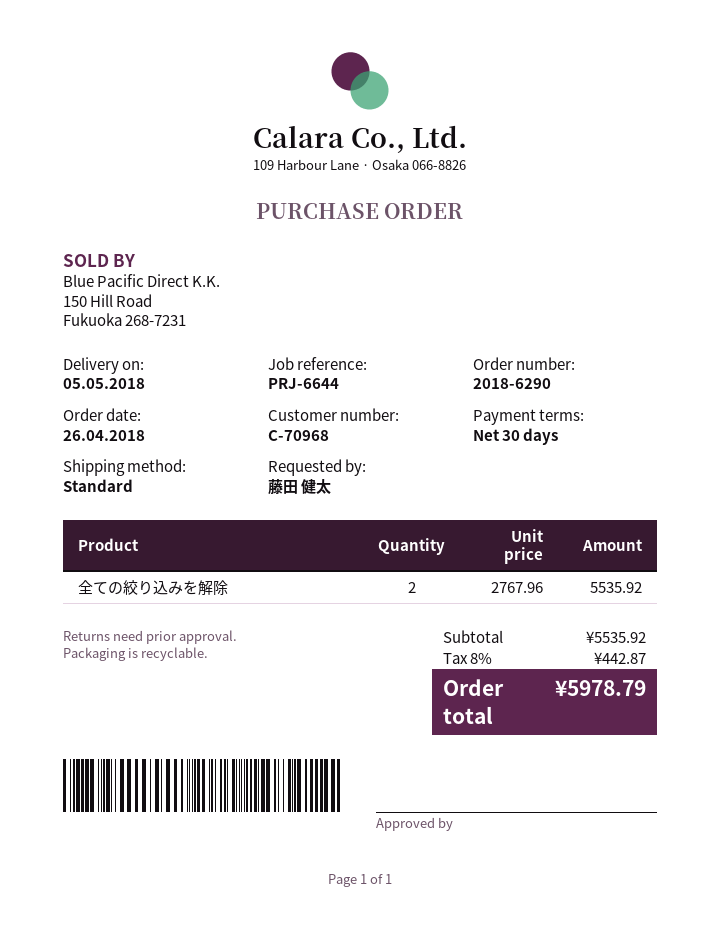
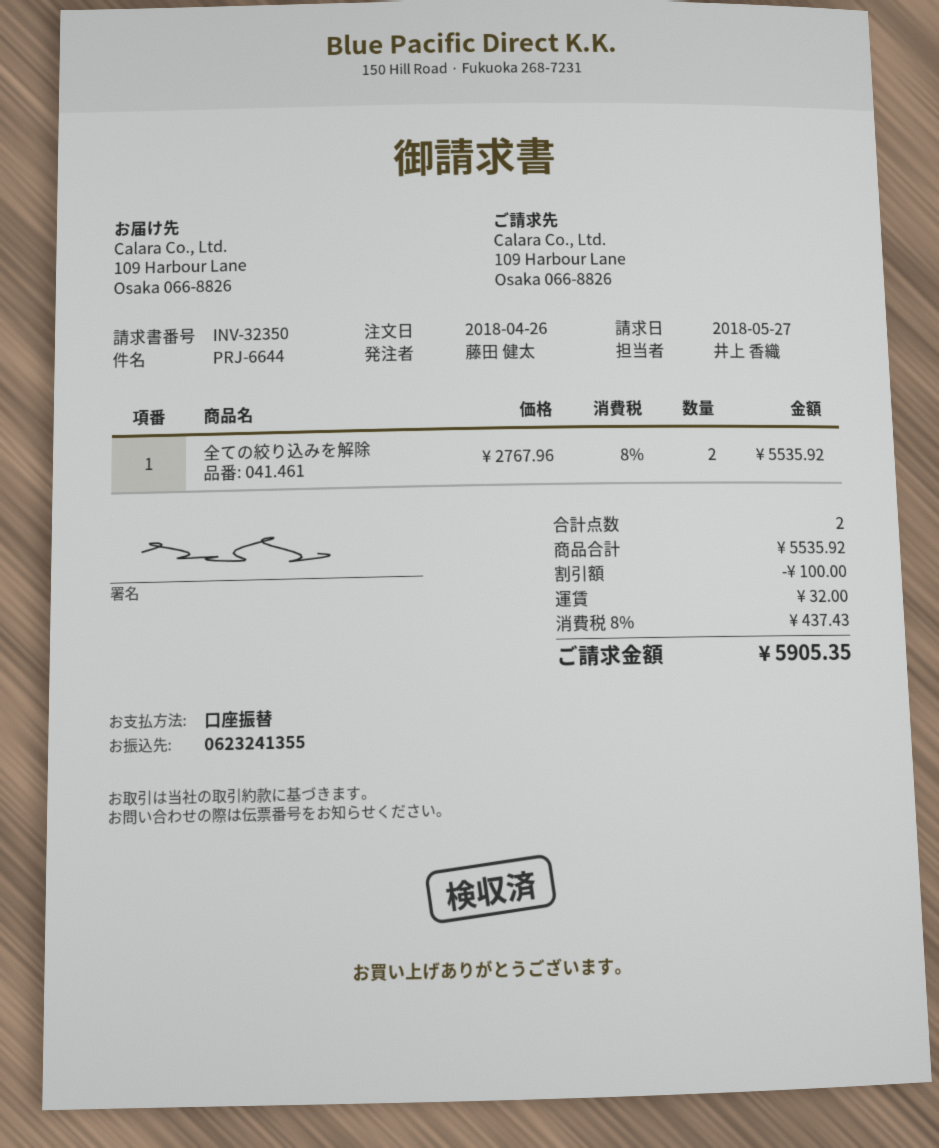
discount: none -> 100.00
shipping: none -> 32.00
tax: 8% = 442.87 -> 8% = 437.43
total: 5978.79 -> 5905.35

